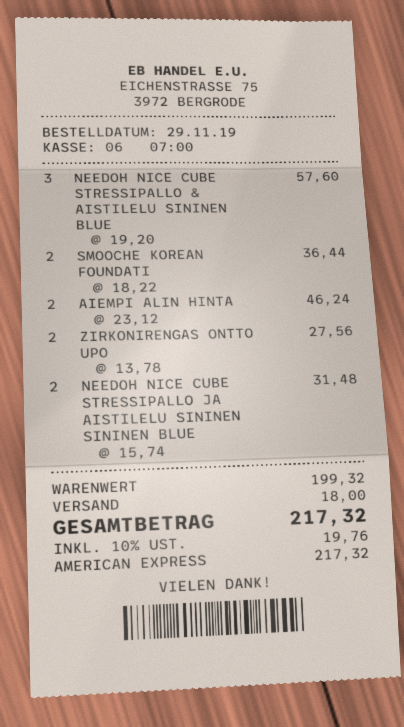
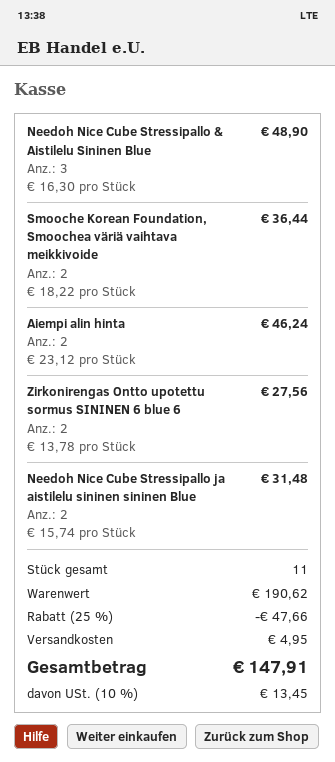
NEEDOH NICE CUBE STRESSIPALLO & AISTILELU SININEN BLUE: 3 x 19.20 = 57.60 -> 3 x 16.30 = 48.90
subtotal: 199.32 -> 190.62
discount: none -> 25% = 47.66
shipping: 18.00 -> 4.95
tax: 10% = 19.76 -> 10% = 13.45
total: 217.32 -> 147.91

